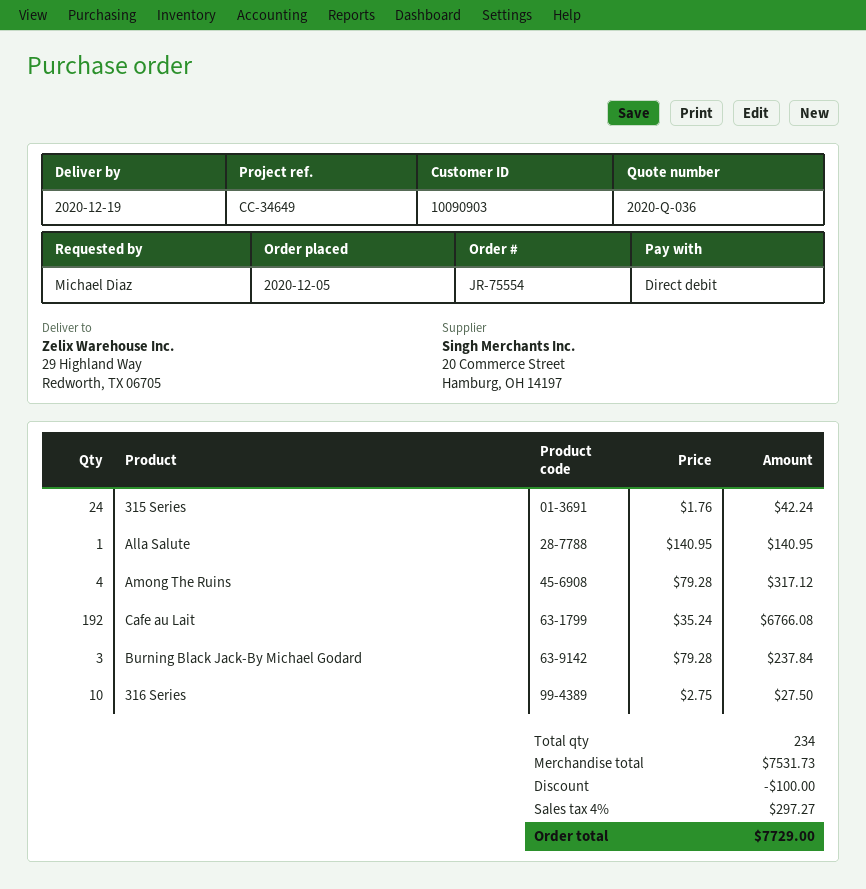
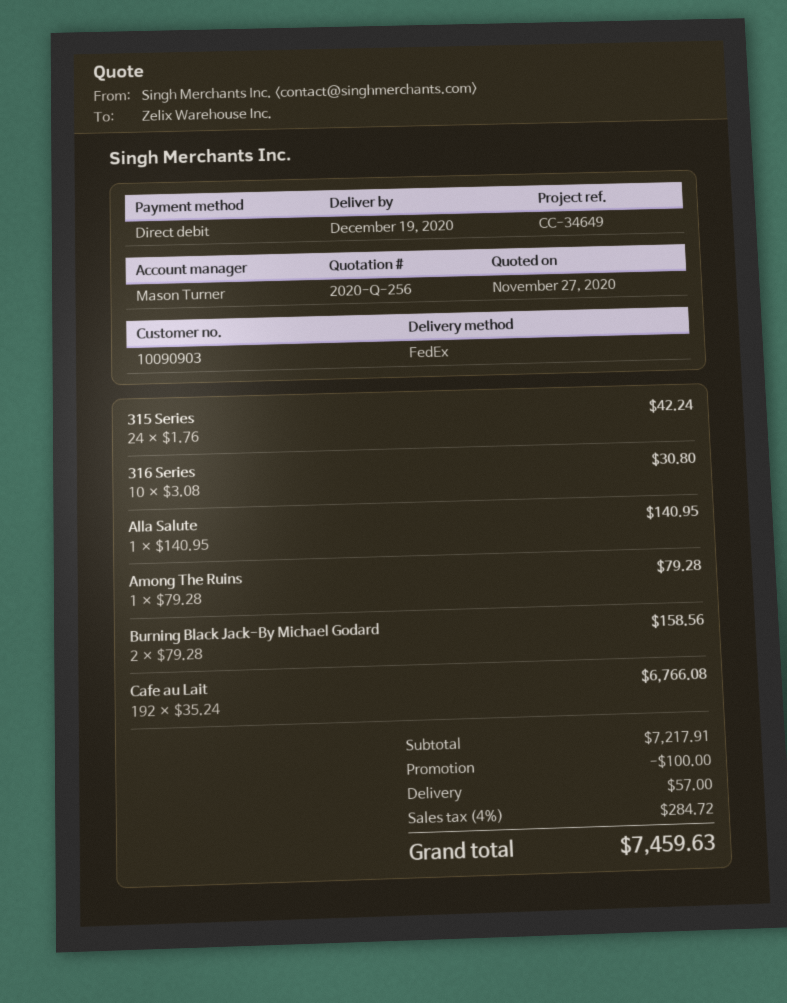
quote number: 2020-Q-036 -> 2020-Q-256
Among The Ruins: 4 x 79.28 = 317.12 -> 1 x 79.28 = 79.28
Burning Black Jack-By Michael Godard: 3 x 79.28 = 237.84 -> 2 x 79.28 = 158.56
316 Series: 10 x 2.75 = 27.50 -> 10 x 3.08 = 30.80
subtotal: 7531.73 -> 7217.91
shipping: none -> 57.00
tax: 4% = 297.27 -> 4% = 284.72
total: 7729.00 -> 7459.63

